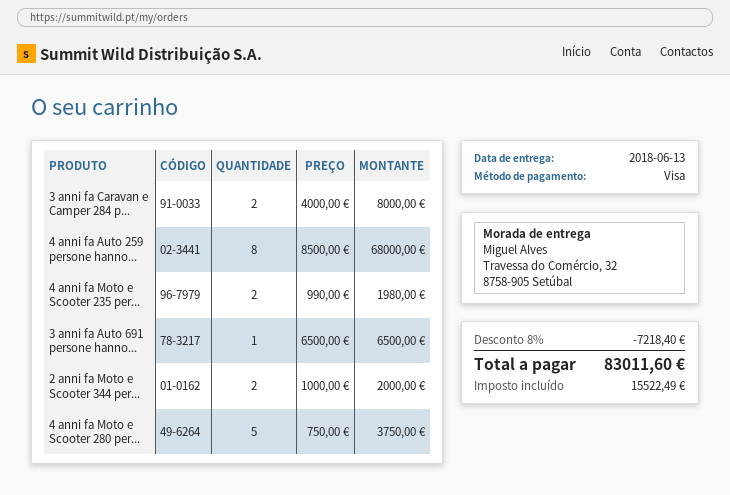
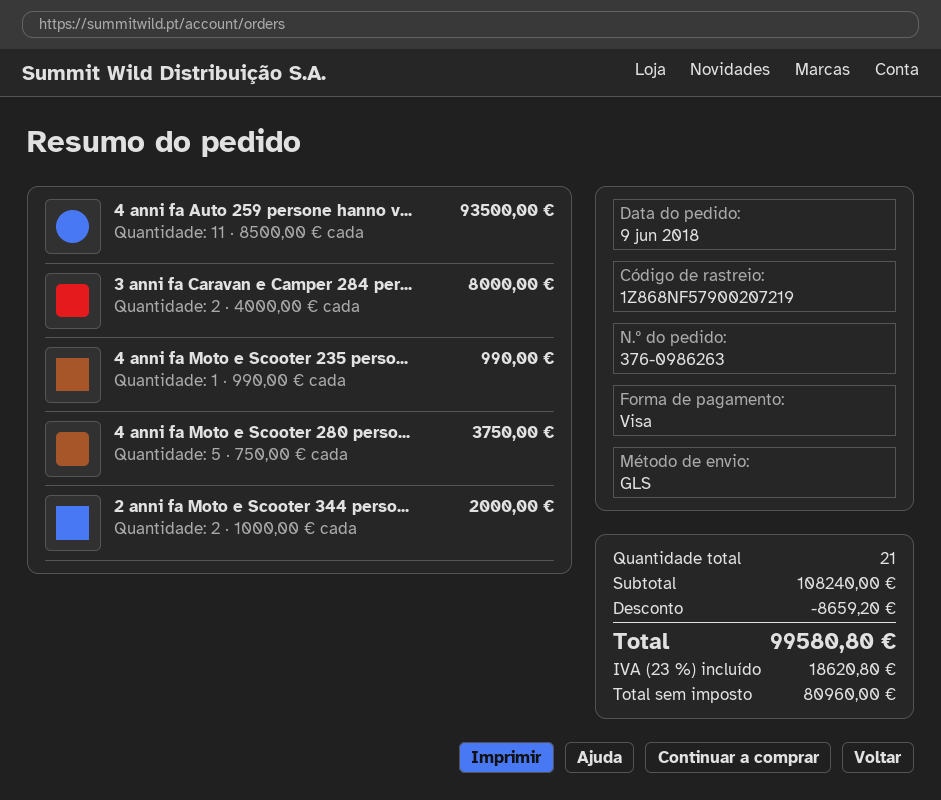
4 anni fa Auto 259 persone hanno...: 8 x 8500.00 = 68000.00 -> 11 x 8500.00 = 93500.00
4 anni fa Moto e Scooter 235 per...: 2 x 990.00 = 1980.00 -> 1 x 990.00 = 990.00
3 anni fa Auto 691 persone hanno...: 1 x 6500.00 = 6500.00 -> none
discount: 7218.40 -> 8659.20
tax: 15522.49 -> 18620.80
total: 83011.60 -> 99580.80

